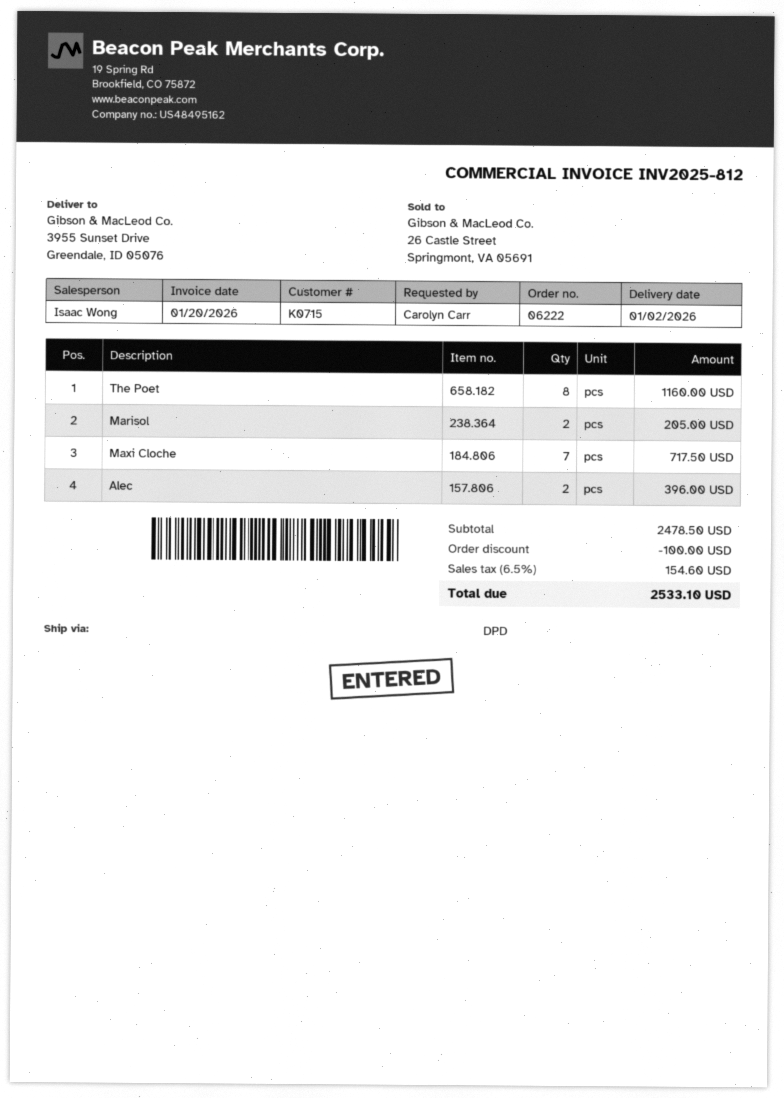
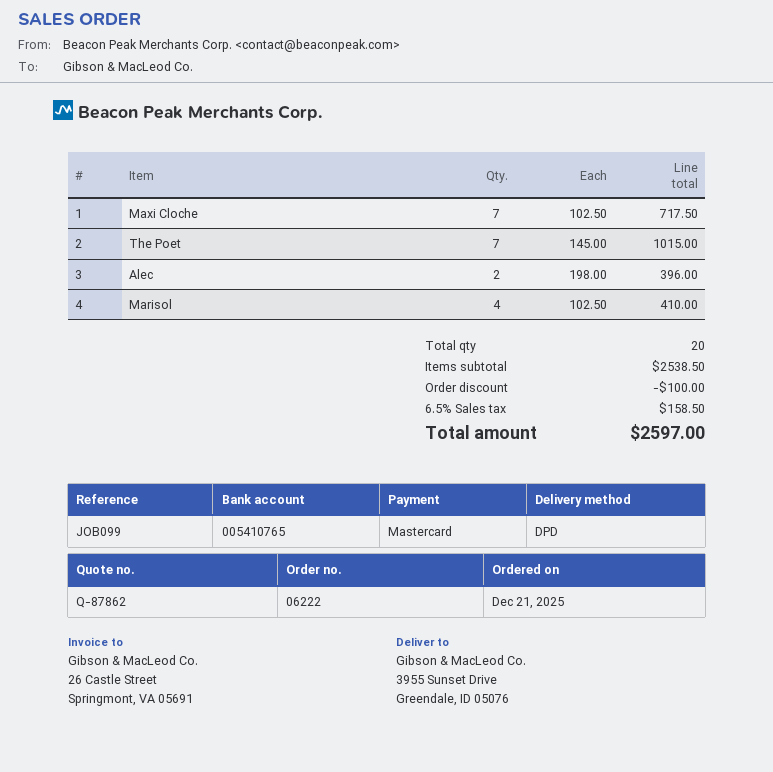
The Poet: 8 for 1160.00 -> 7 for 1015.00
Marisol: 2 for 205.00 -> 4 for 410.00
subtotal: 2478.50 -> 2538.50
tax: 6.5% = 154.60 -> 6.5% = 158.50
total: 2533.10 -> 2597.00

